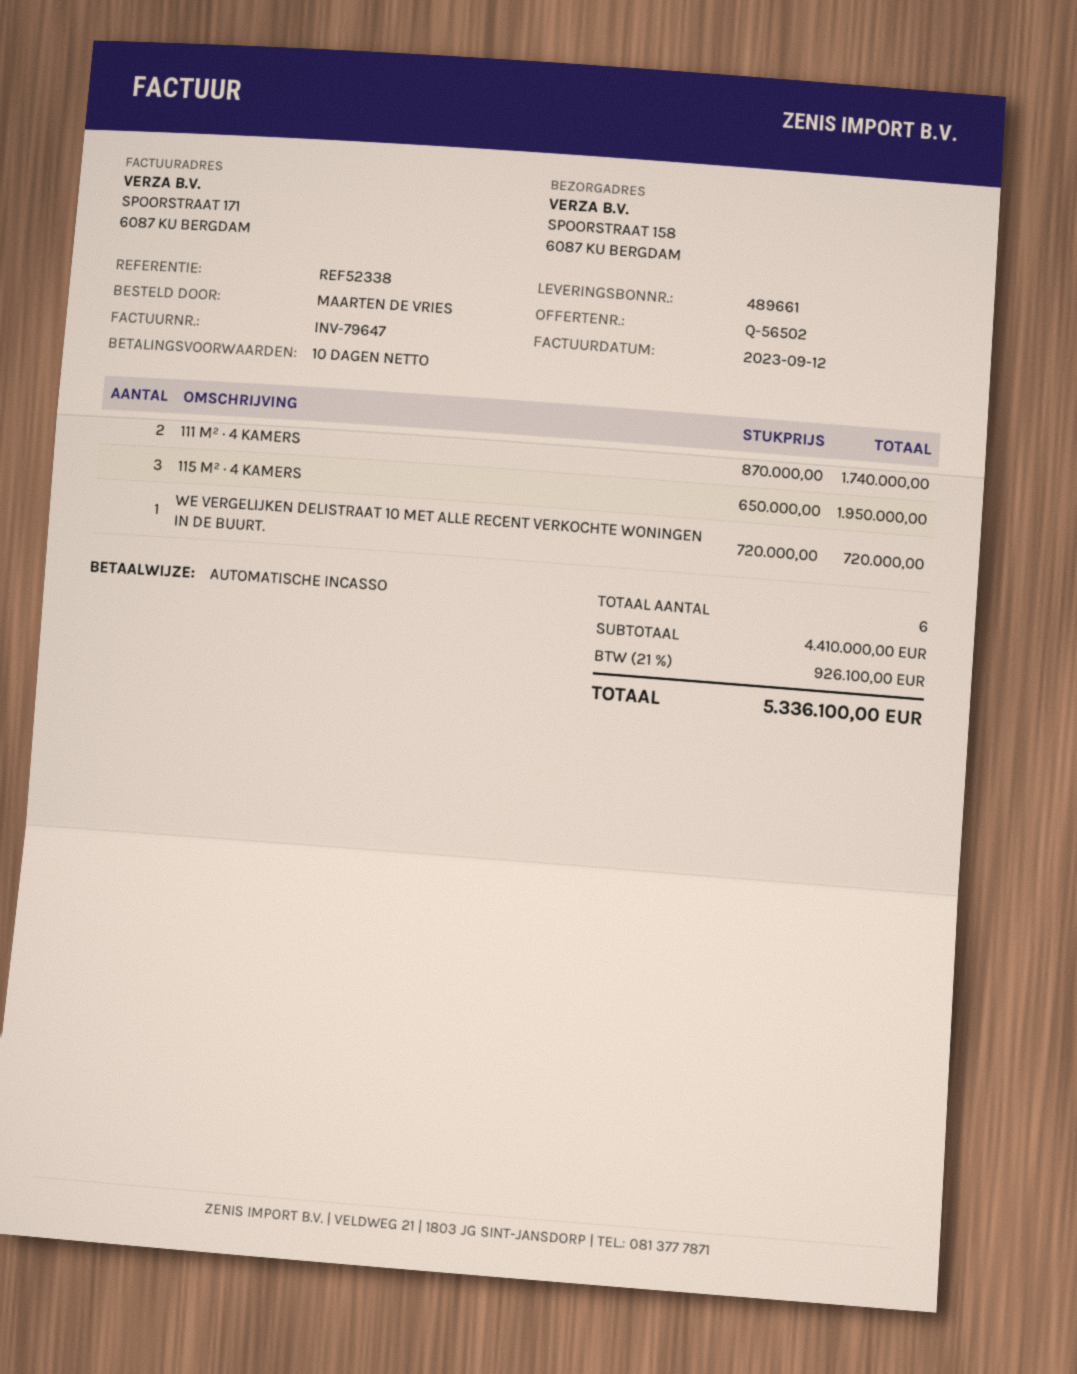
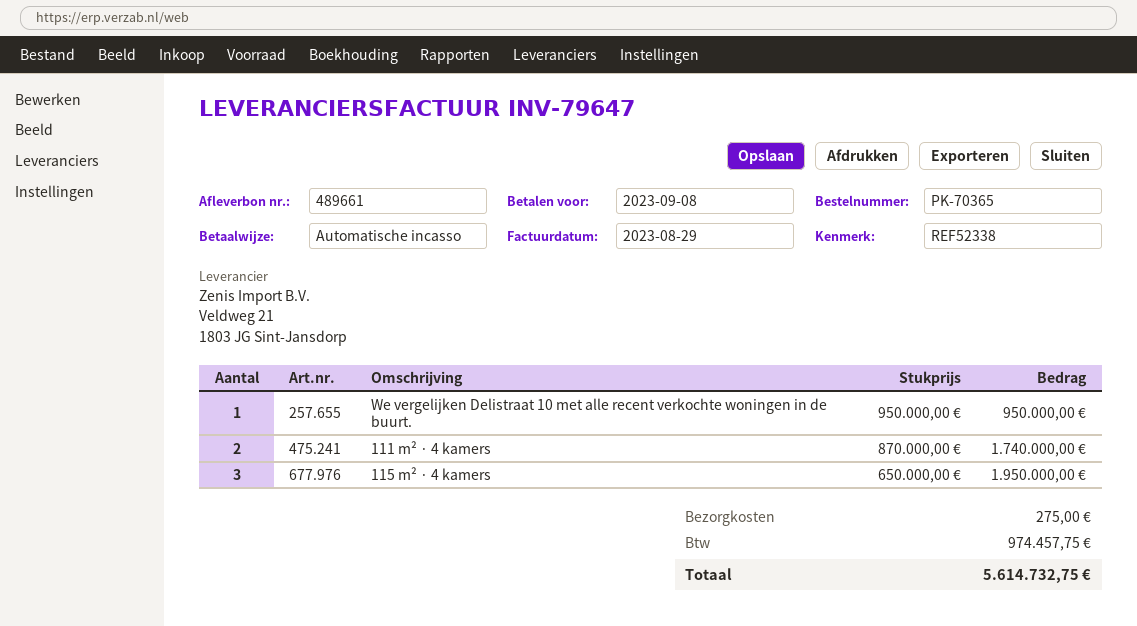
invoice date: 2023-09-12 -> 2023-08-29
WE VERGELIJKEN DELISTRAAT 10 MET ALLE RECENT VERKOCHTE WONINGEN IN DE BUURT.: 1 x 720000.00 = 720000.00 -> 1 x 950000.00 = 950000.00
shipping: none -> 275.00
tax: 926100.00 -> 974457.75
total: 5336100.00 -> 5614732.75

